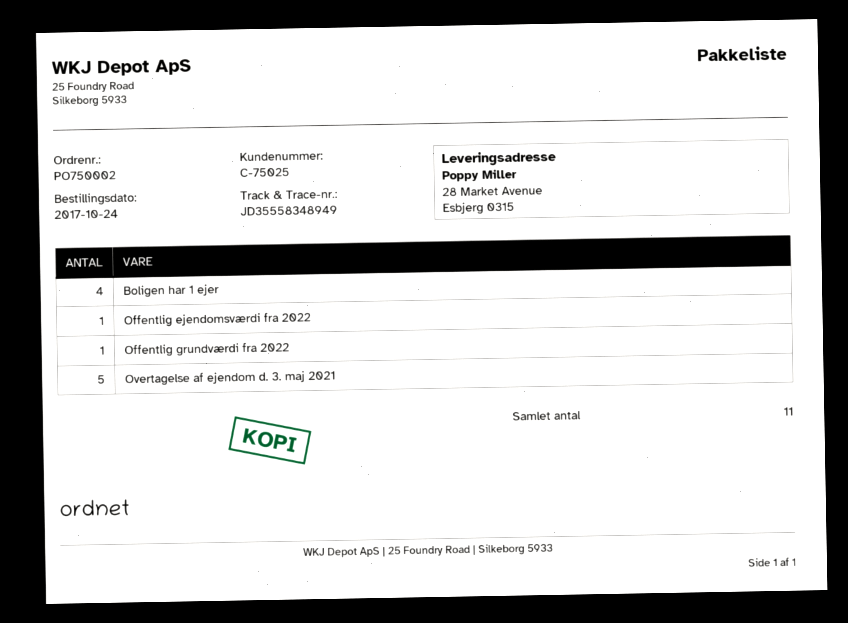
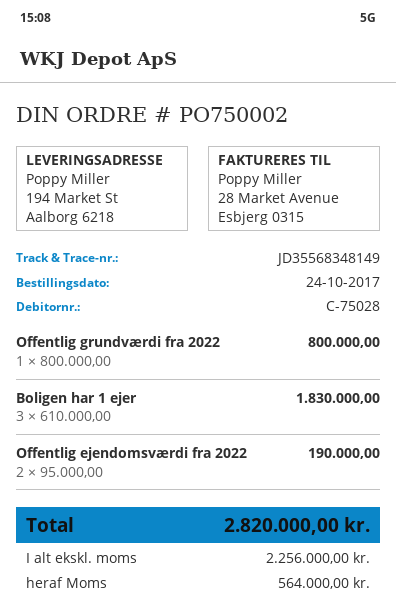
customer number: C-75025 -> C-75028
tracking number: JD35558348949 -> JD35568348149
ship to: 28 Market Avenue, Esbjerg 0315 -> 194 Market St, Aalborg 6218
Boligen har 1 ejer: 4 -> 3
Offentlig ejendomsværdi fra 2022: 1 -> 2
Overtagelse af ejendom d. 3. maj 2021: 5 -> none

